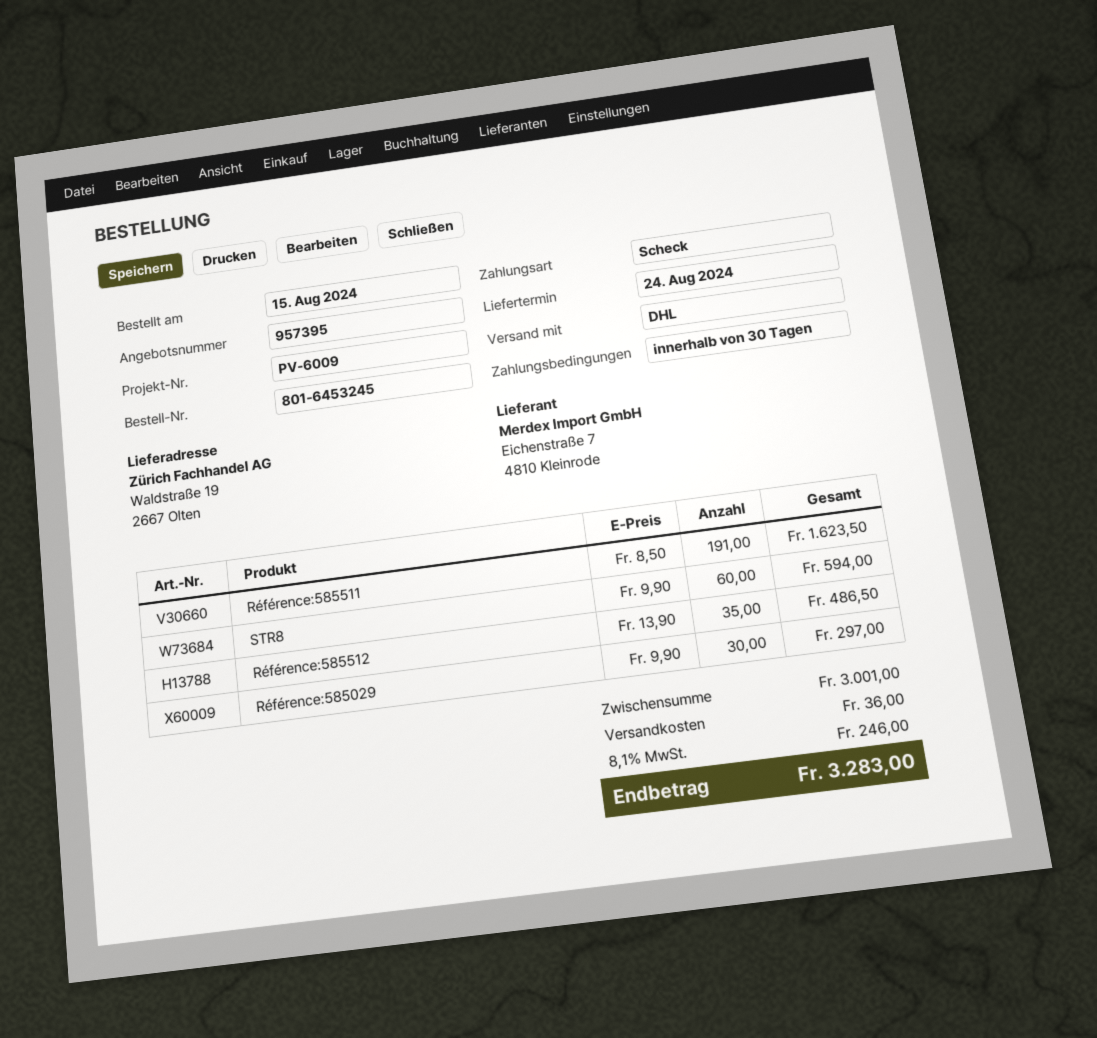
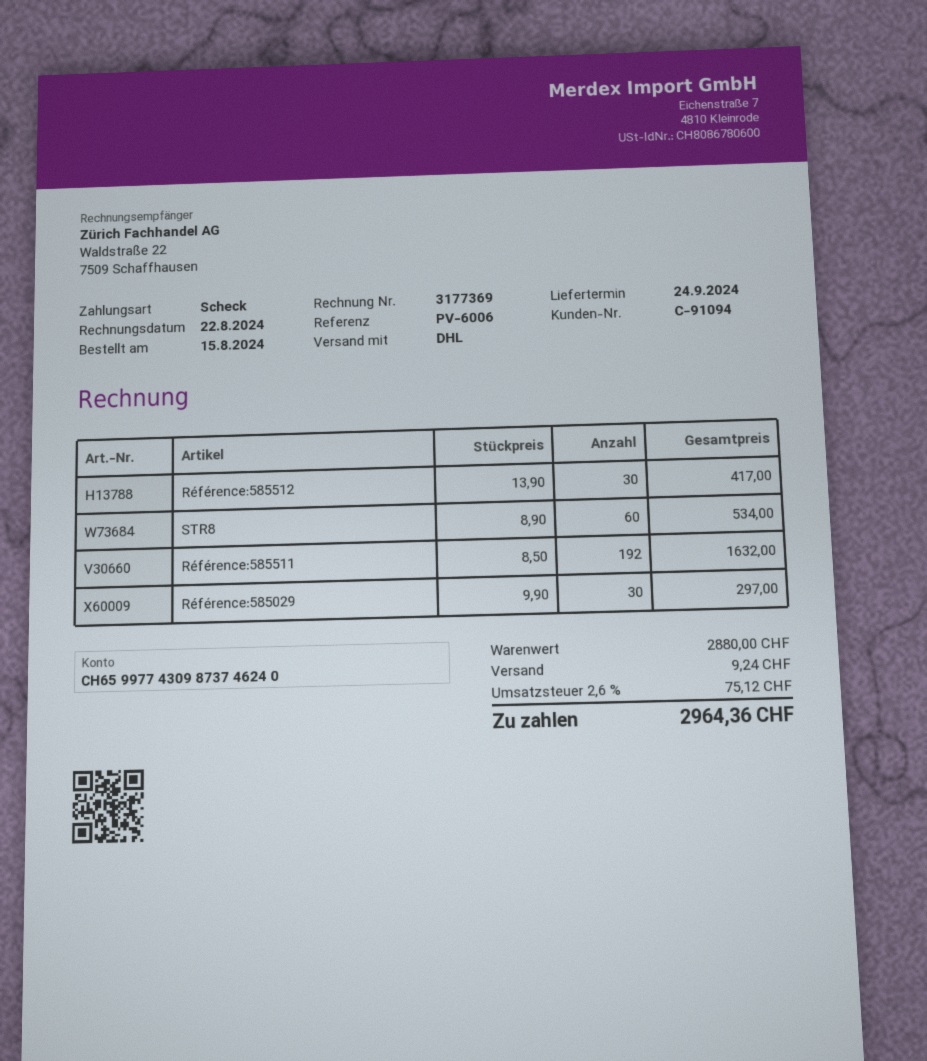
delivery date: 2024-08-24 -> 2024-09-24
reference: PV-6009 -> PV-6006
Référence:585511: 191 x 8.50 = 1623.50 -> 192 x 8.50 = 1632.00
STR8: 60 x 9.90 = 594.00 -> 60 x 8.90 = 534.00
Référence:585512: 35 x 13.90 = 486.50 -> 30 x 13.90 = 417.00
subtotal: 3001.00 -> 2880.00
shipping: 36.00 -> 9.24
tax: 8.1% = 246.00 -> 2.6% = 75.12
total: 3283.00 -> 2964.36

